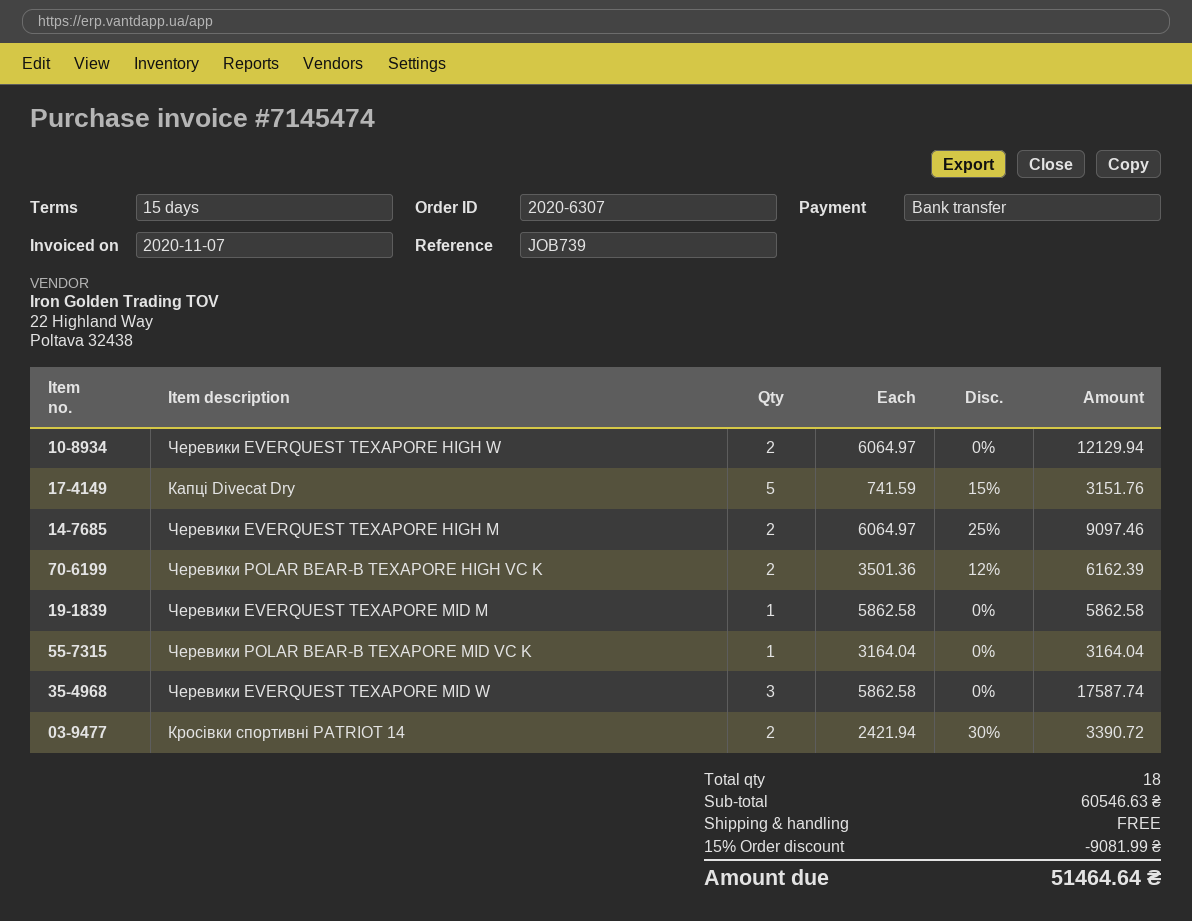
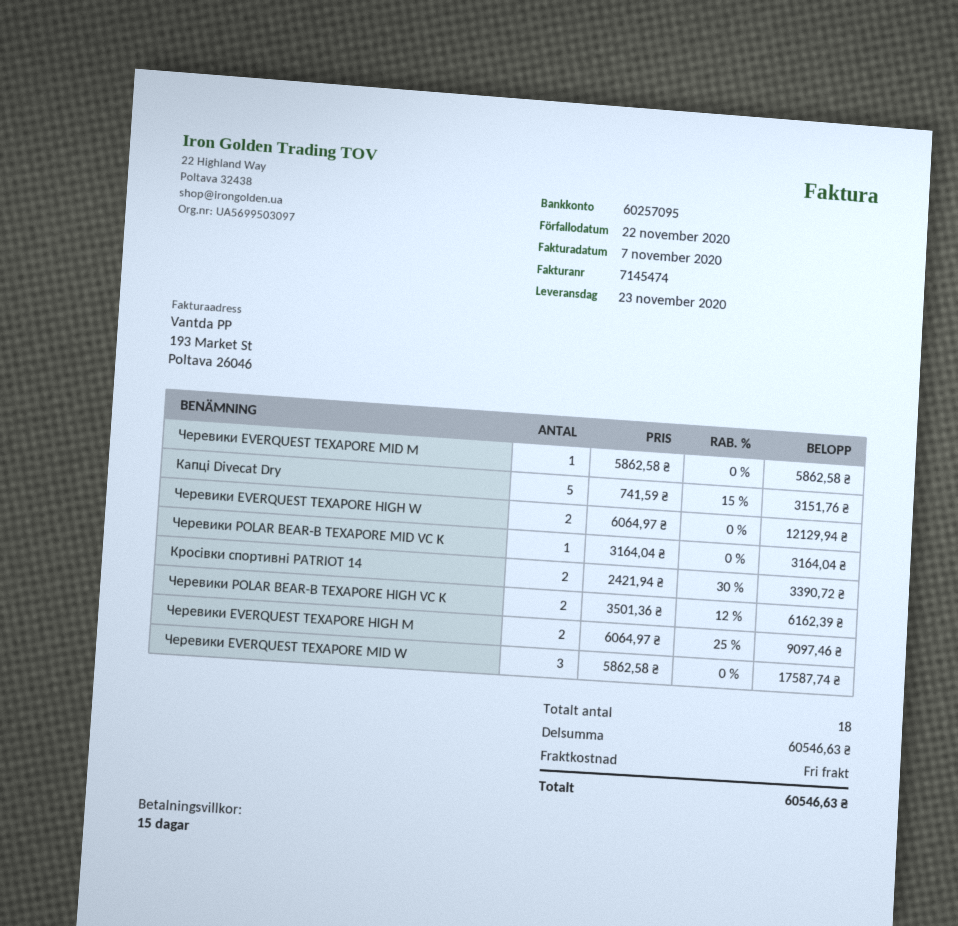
discount: 15% = 9081.99 -> none
total: 51464.64 -> 60546.63

